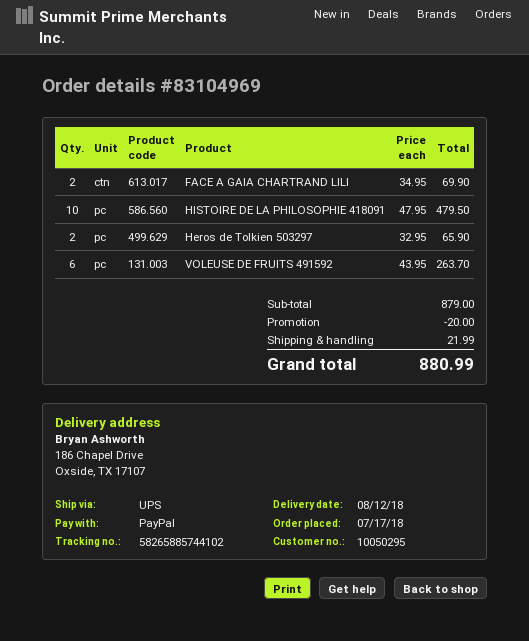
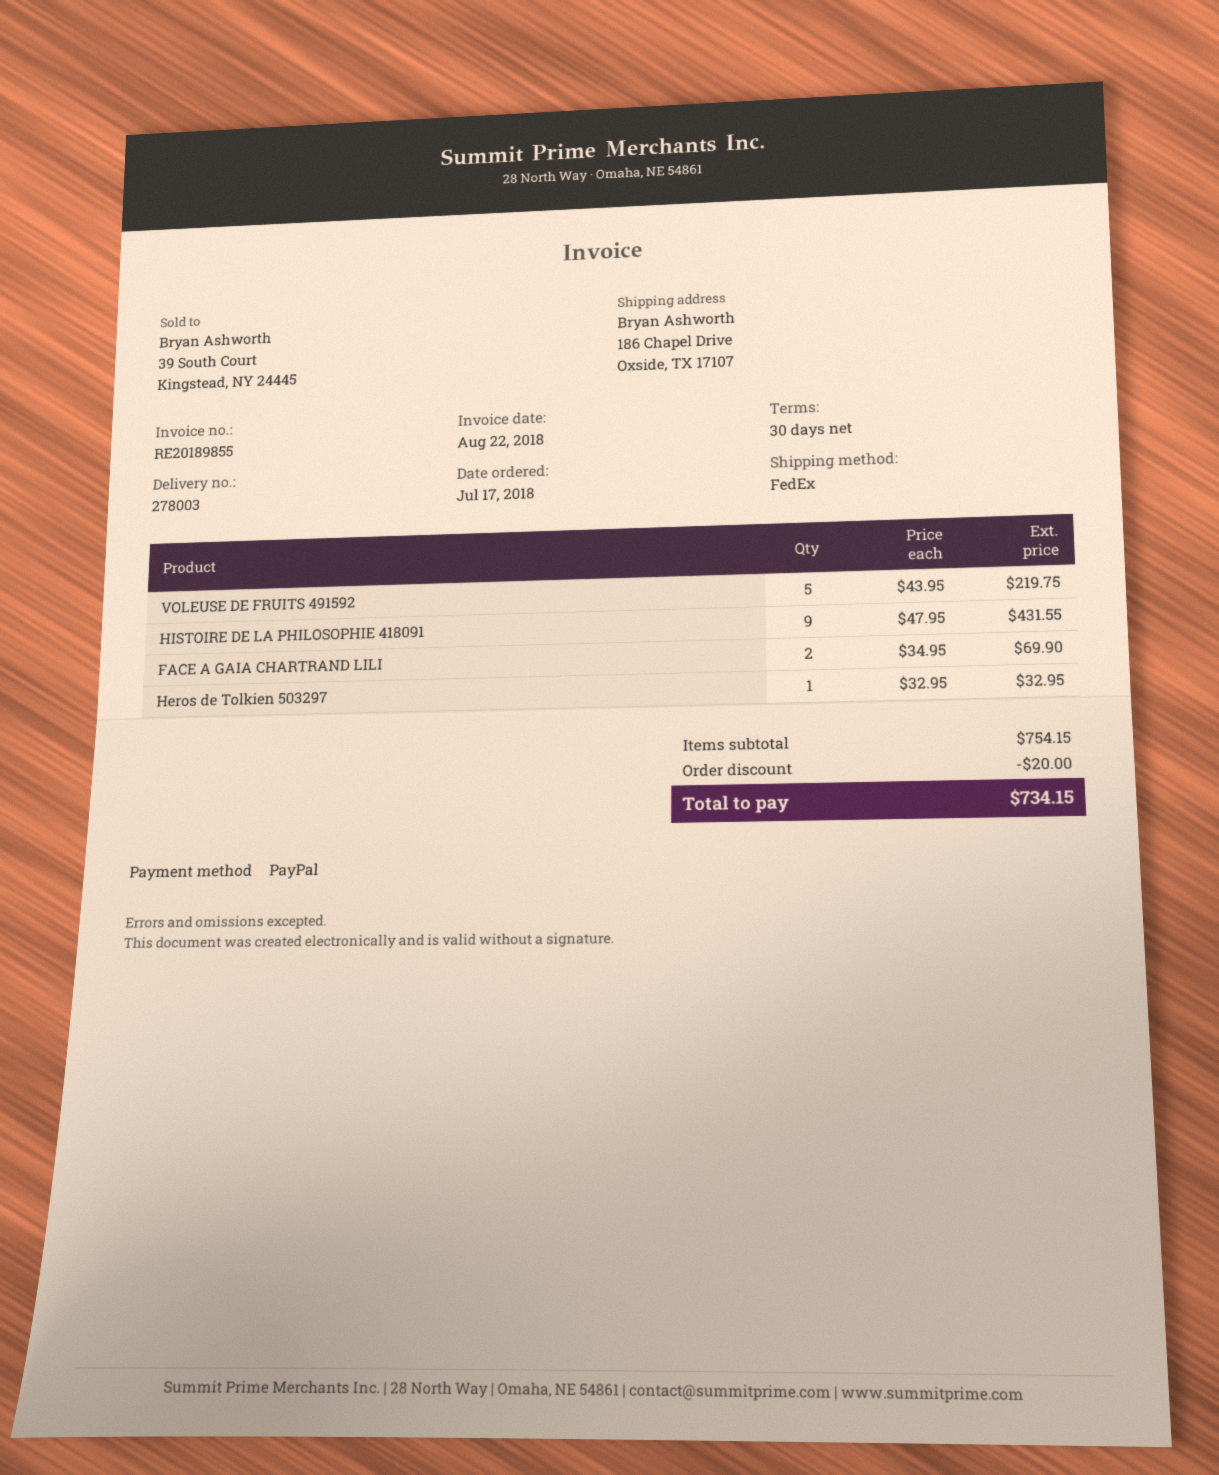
shipping method: UPS -> FedEx
HISTOIRE DE LA PHILOSOPHIE 418091: 10 x 47.95 = 479.50 -> 9 x 47.95 = 431.55
Heros de Tolkien 503297: 2 x 32.95 = 65.90 -> 1 x 32.95 = 32.95
VOLEUSE DE FRUITS 491592: 6 x 43.95 = 263.70 -> 5 x 43.95 = 219.75
subtotal: 879.00 -> 754.15
shipping: 21.99 -> none
total: 880.99 -> 734.15

